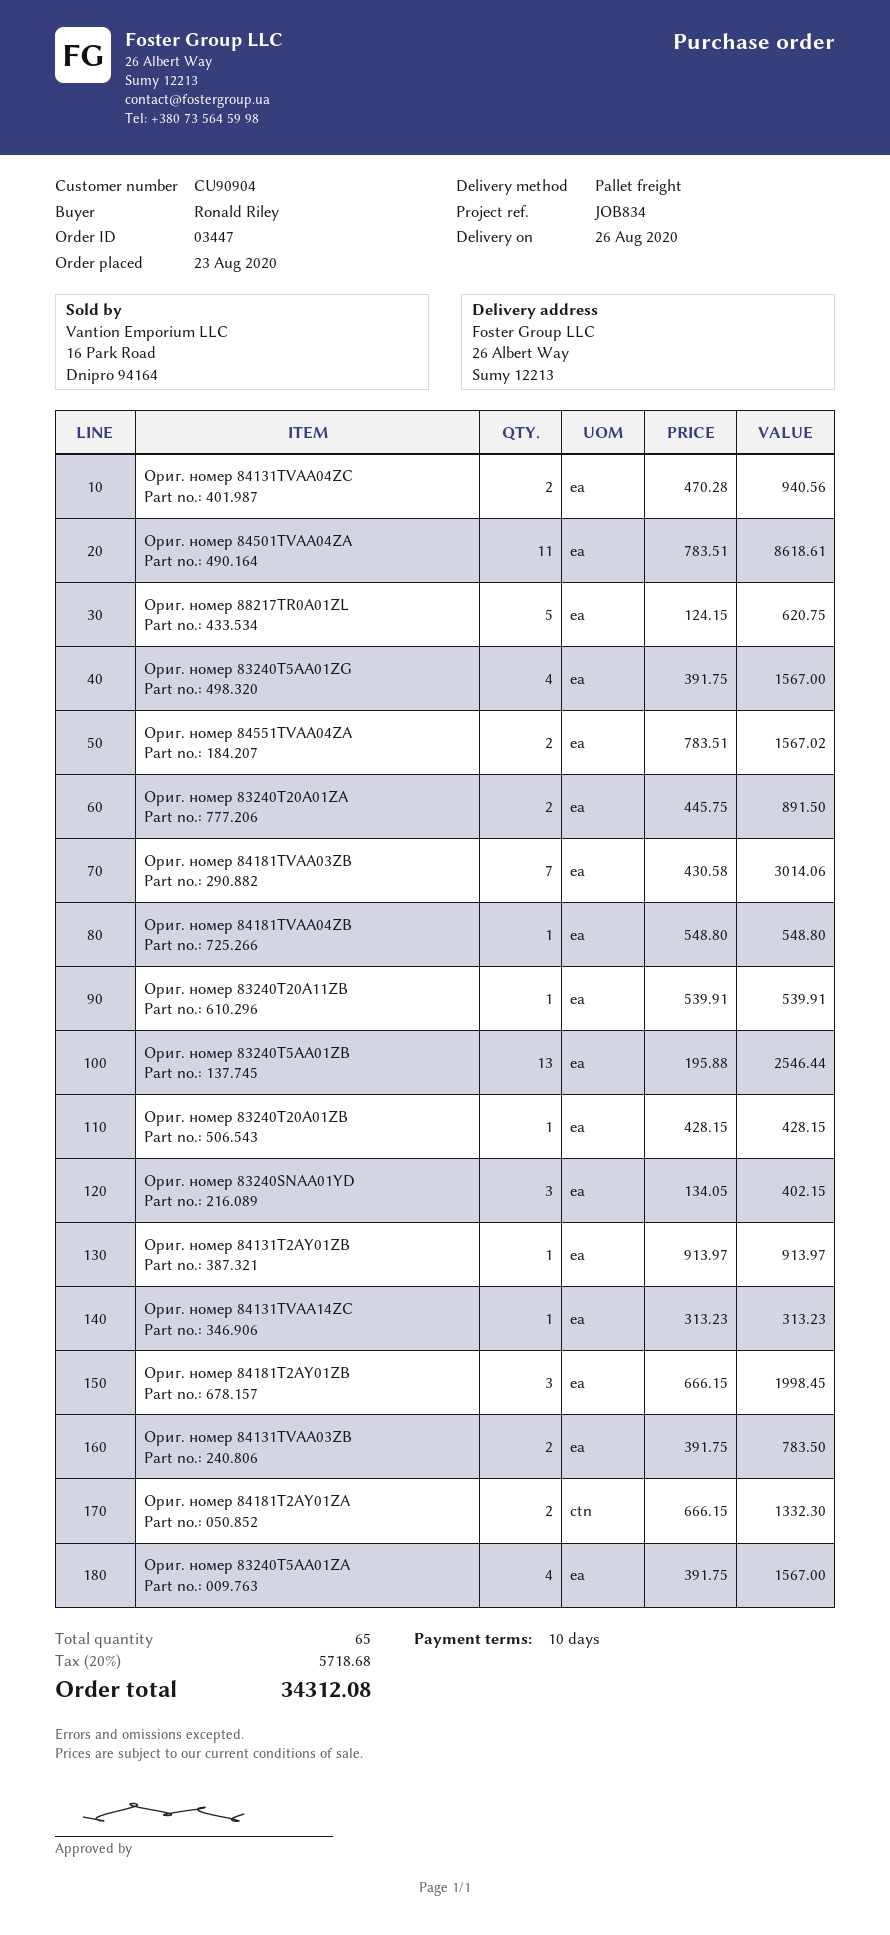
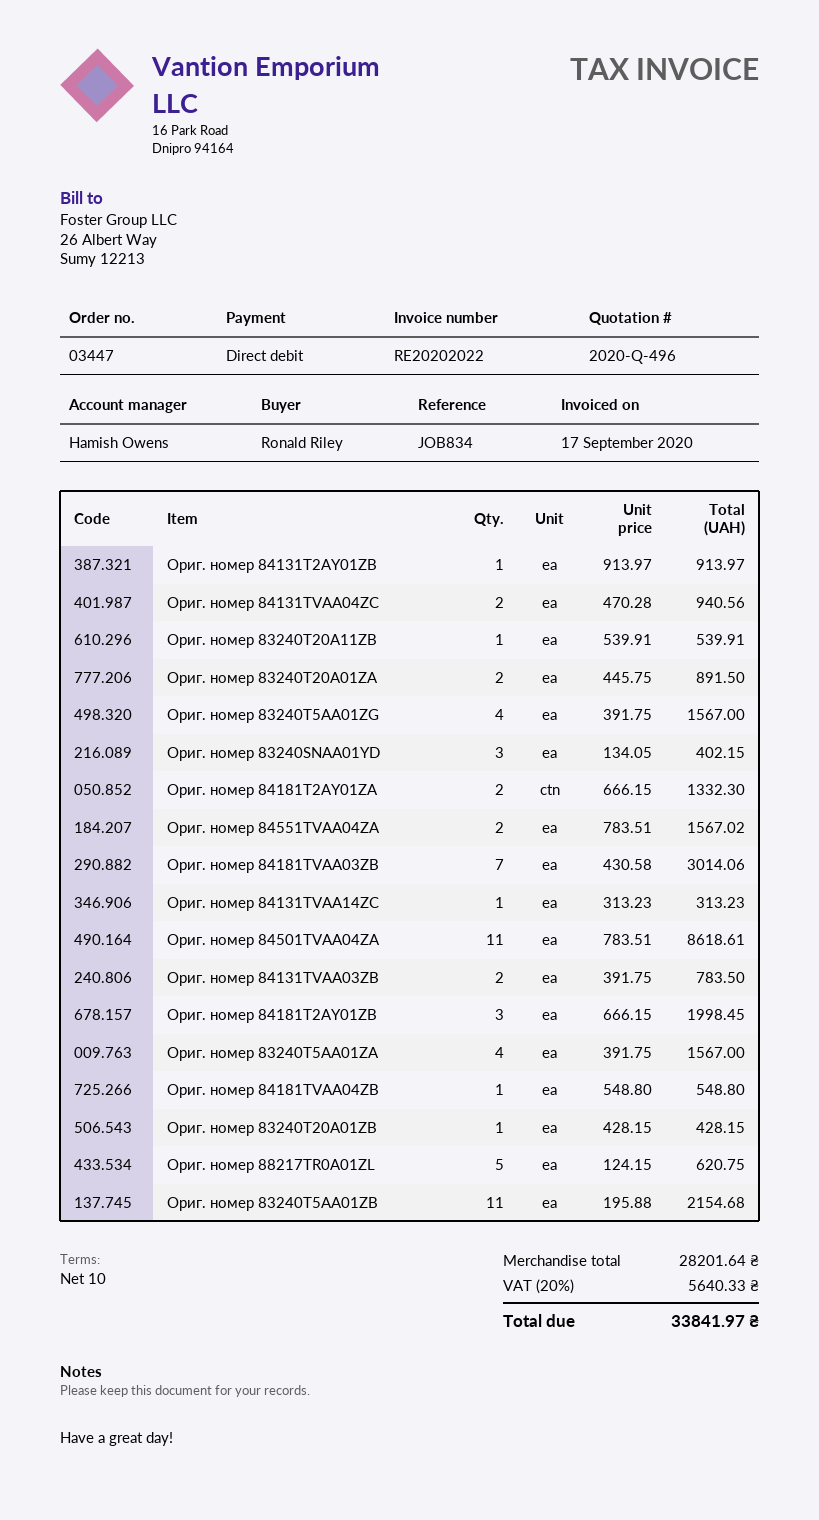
Ориг. номер 83240T5AA01ZB: 13 x 195.88 = 2546.44 -> 11 x 195.88 = 2154.68
tax: 20% = 5718.68 -> 20% = 5640.33
total: 34312.08 -> 33841.97

